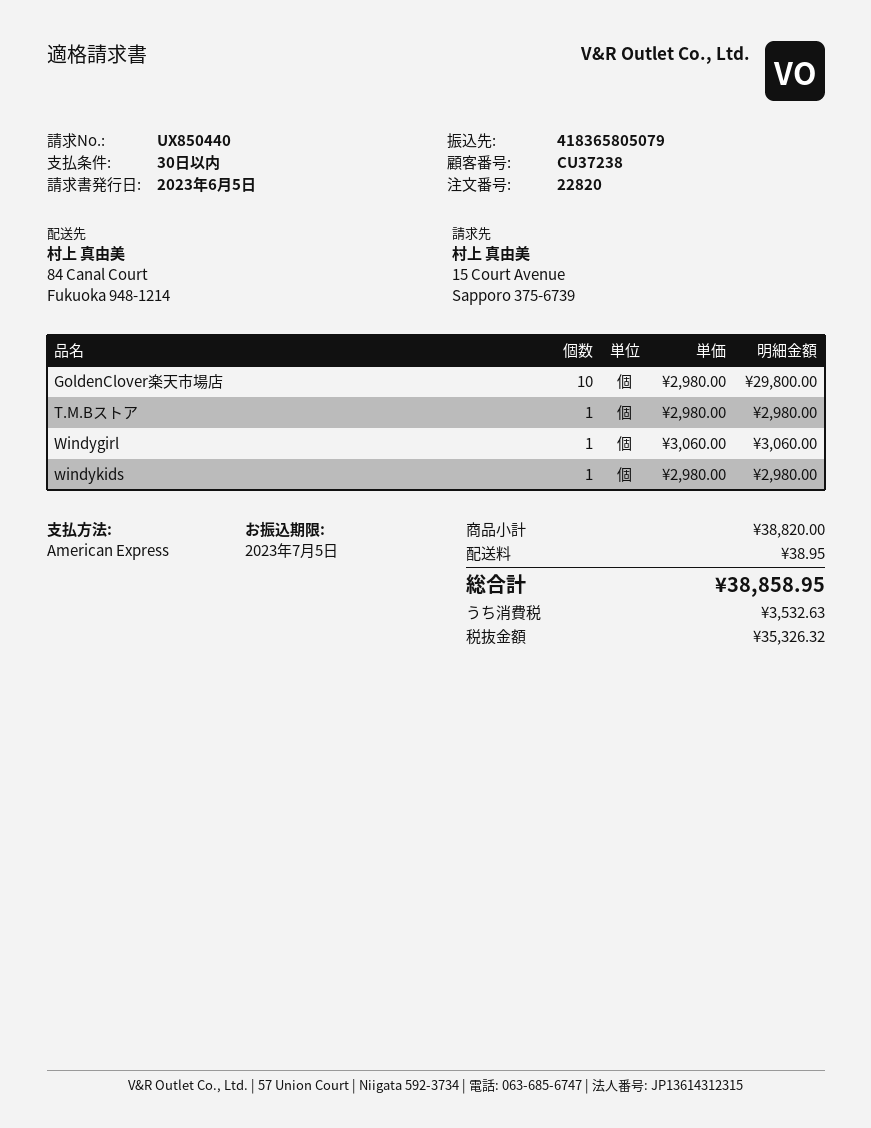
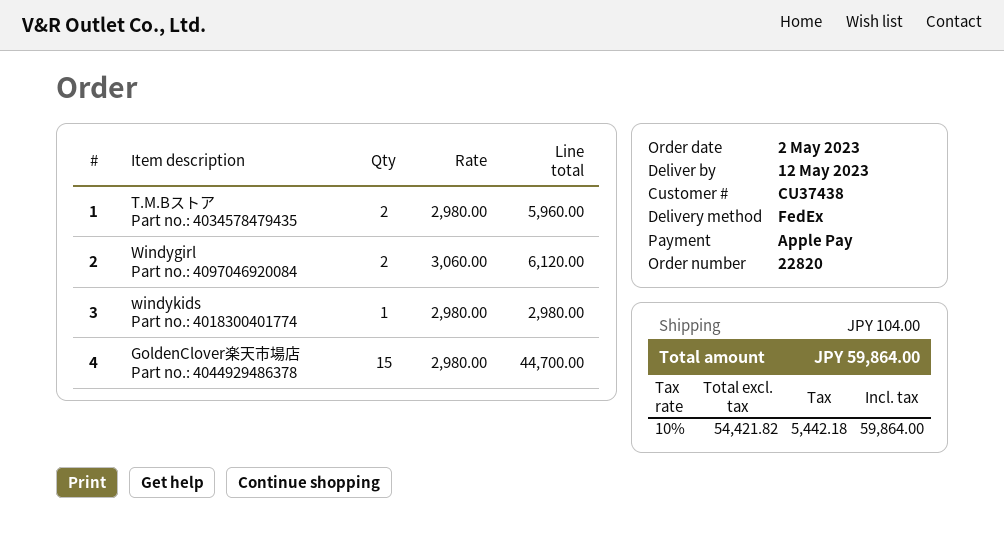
customer number: CU37238 -> CU37438
payment method: American Express -> Apple Pay
GoldenClover楽天市場店: 10 x 2980.00 = 29800.00 -> 15 x 2980.00 = 44700.00
T.M.Bストア: 1 x 2980.00 = 2980.00 -> 2 x 2980.00 = 5960.00
Windygirl: 1 x 3060.00 = 3060.00 -> 2 x 3060.00 = 6120.00
shipping: 38.95 -> 104.00
net: 35326.32 -> 54421.82
tax: 3532.63 -> 5442.18
total: 38858.95 -> 59864.00

